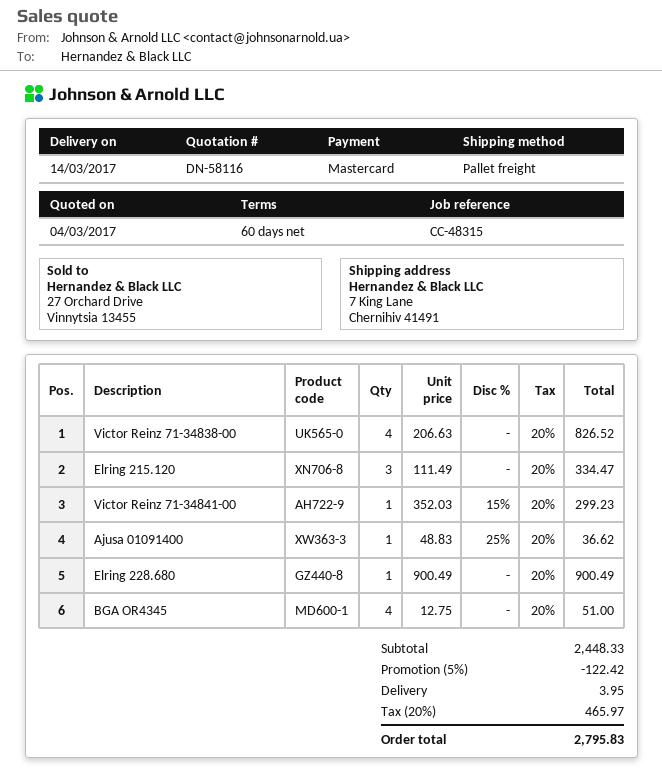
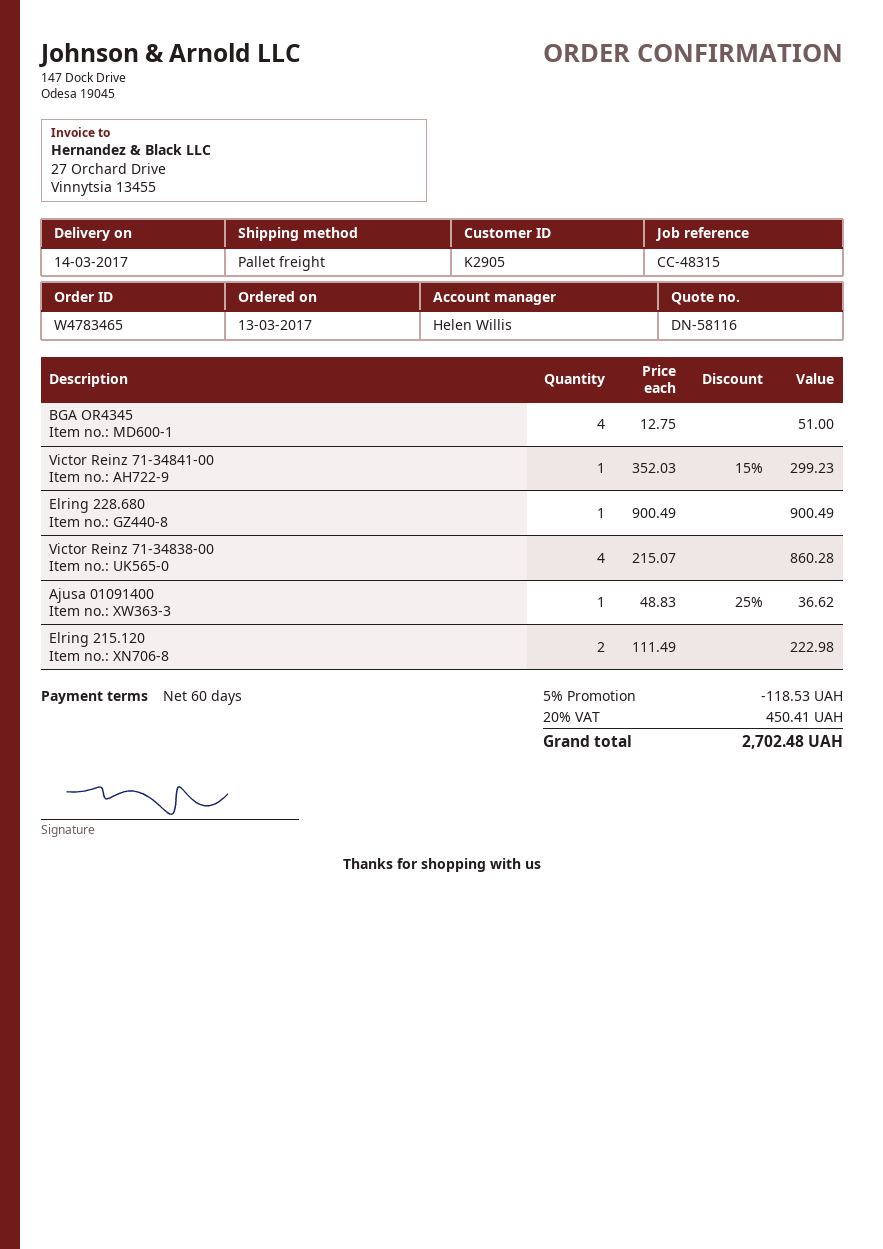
Victor Reinz 71-34838-00: 4 x 206.63 = 826.52 -> 4 x 215.07 = 860.28
Elring 215.120: 3 x 111.49 = 334.47 -> 2 x 111.49 = 222.98
discount: 5% = 122.42 -> 5% = 118.53
shipping: 3.95 -> none
tax: 20% = 465.97 -> 20% = 450.41
total: 2795.83 -> 2702.48

